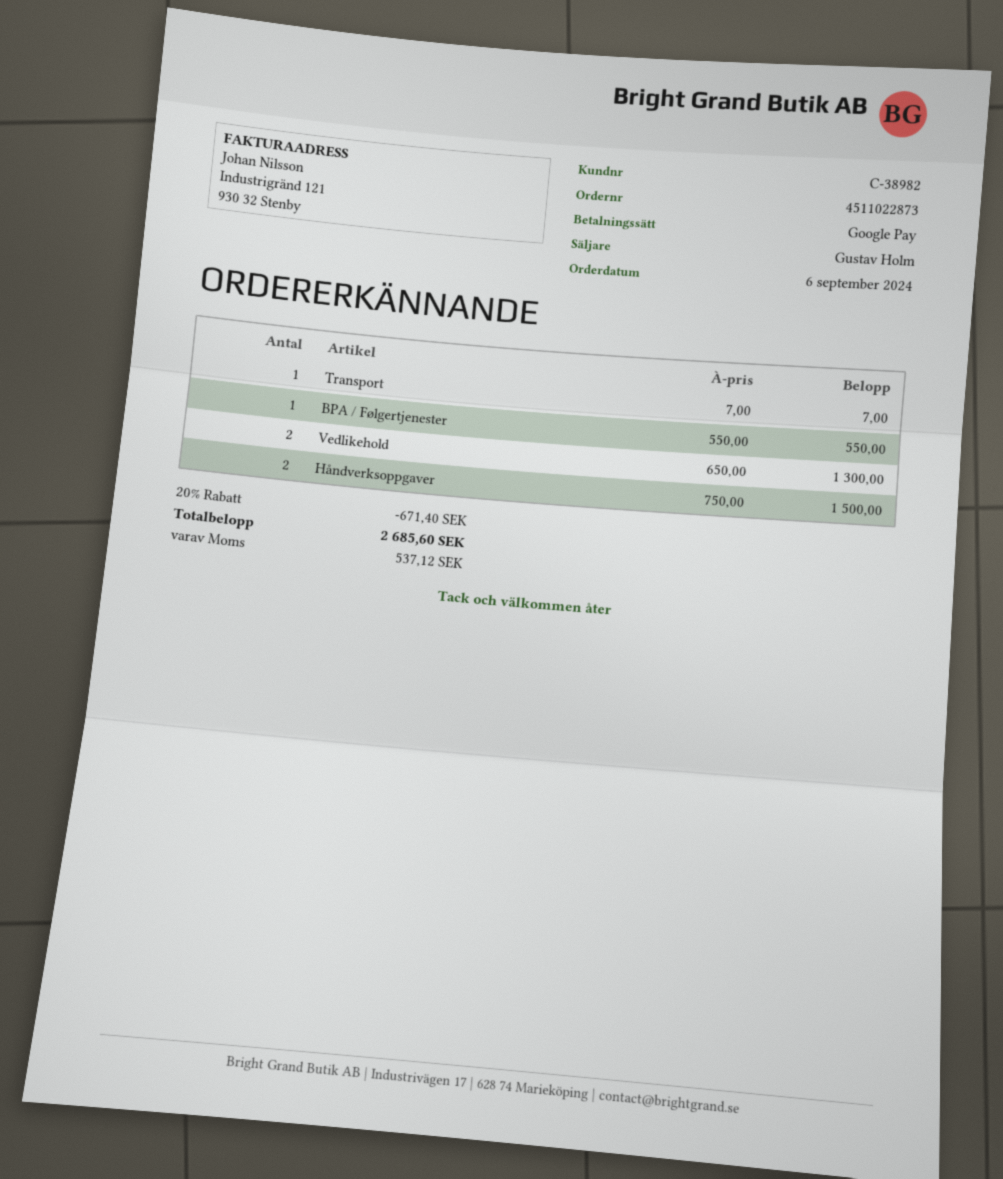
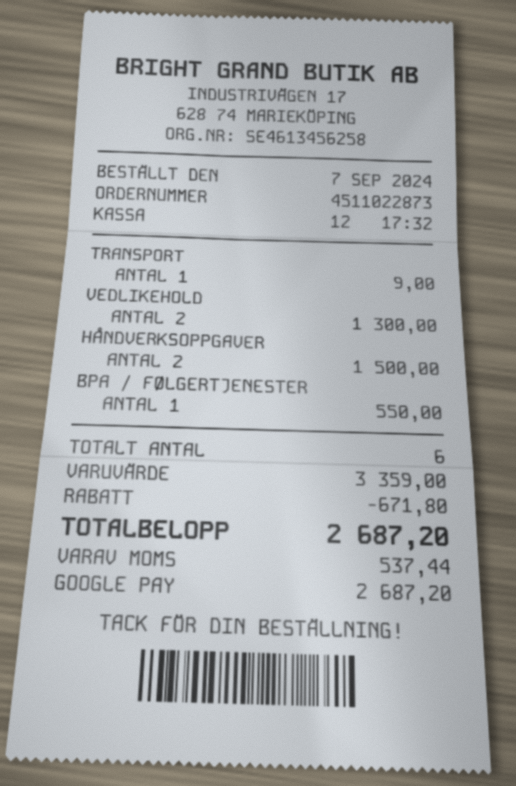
order date: 2024-09-06 -> 2024-09-07
Transport: 1 for 7.00 -> 1 for 9.00
discount: 671.40 -> 671.80
tax: 537.12 -> 537.44
total: 2685.60 -> 2687.20

